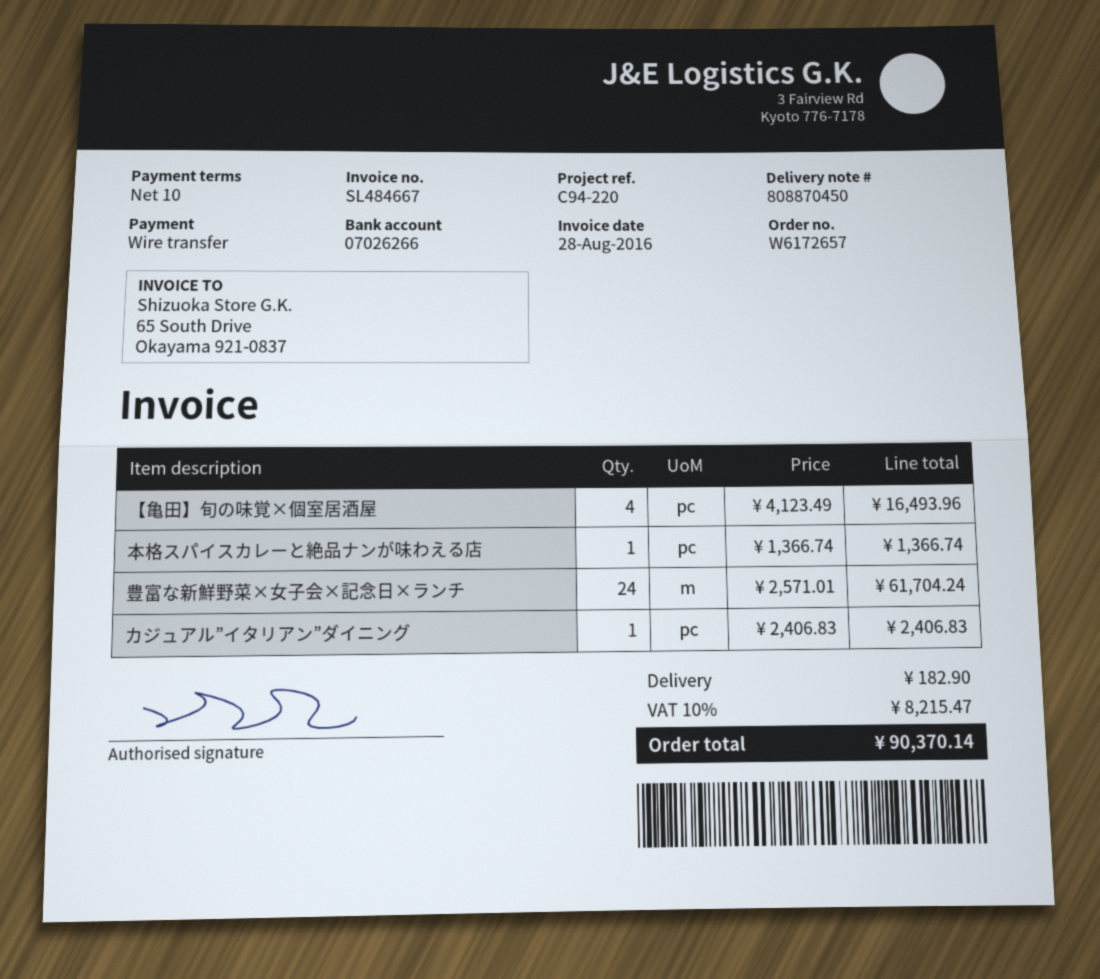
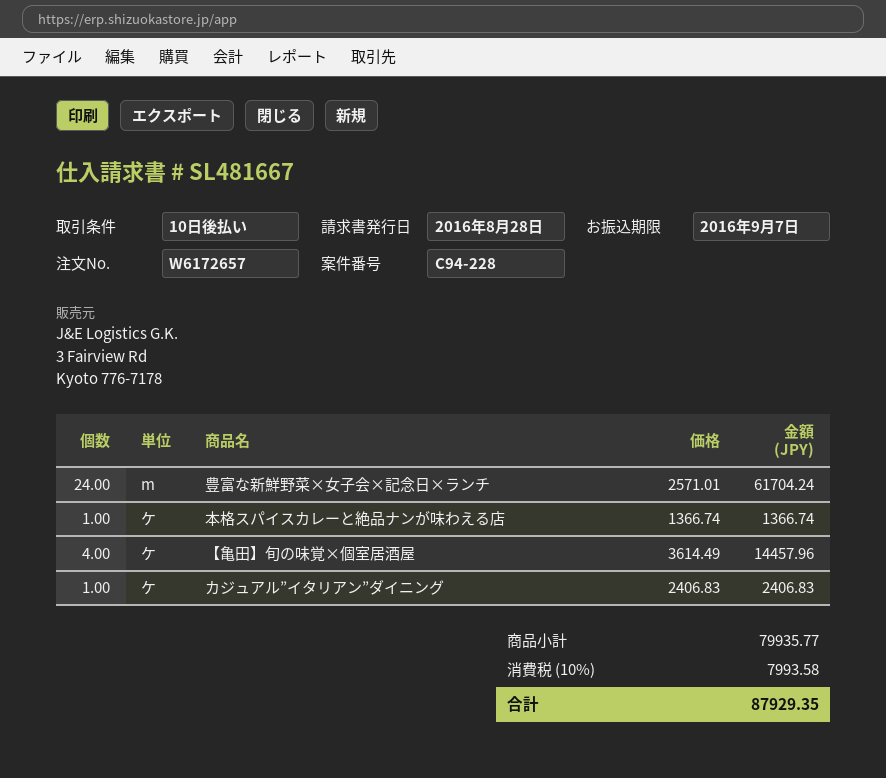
invoice number: SL484667 -> SL481667
reference: C94-220 -> C94-228
【亀田】旬の味覚×個室居酒屋: 4 x 4123.49 = 16493.96 -> 4 x 3614.49 = 14457.96
shipping: 182.90 -> none
tax: 10% = 8215.47 -> 10% = 7993.58
total: 90370.14 -> 87929.35

